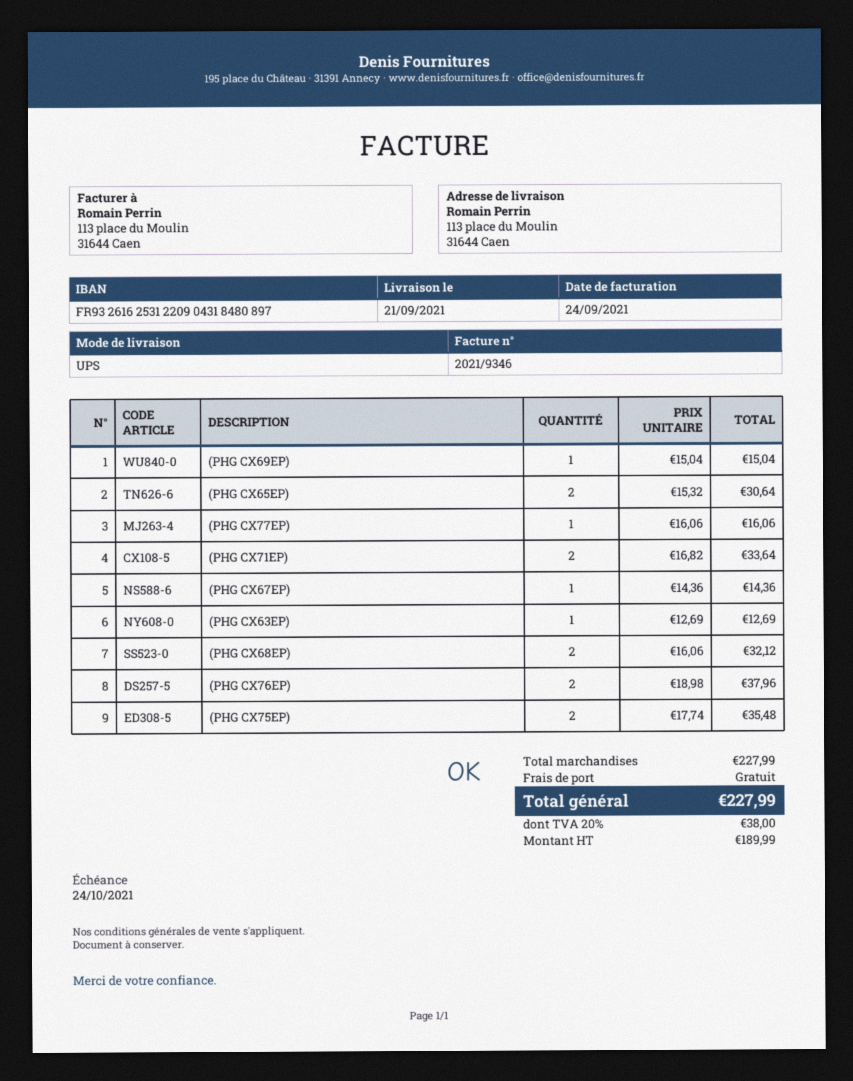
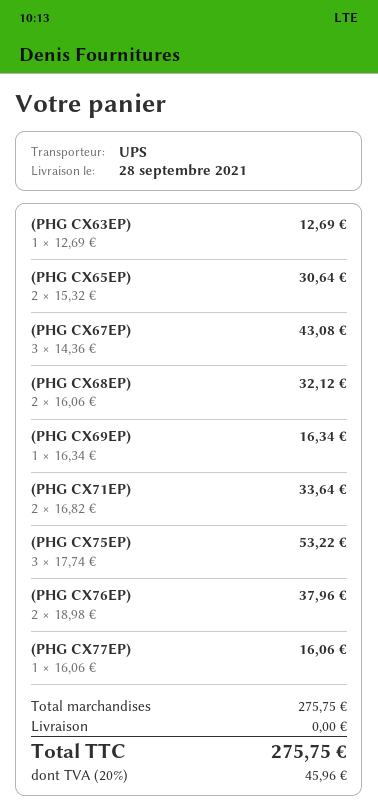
delivery date: 2021-09-21 -> 2021-09-28
(PHG CX69EP): 1 x 15.04 = 15.04 -> 1 x 16.34 = 16.34
(PHG CX67EP): 1 x 14.36 = 14.36 -> 3 x 14.36 = 43.08
(PHG CX75EP): 2 x 17.74 = 35.48 -> 3 x 17.74 = 53.22
subtotal: 227.99 -> 275.75
tax: 20% = 38.00 -> 20% = 45.96
total: 227.99 -> 275.75

